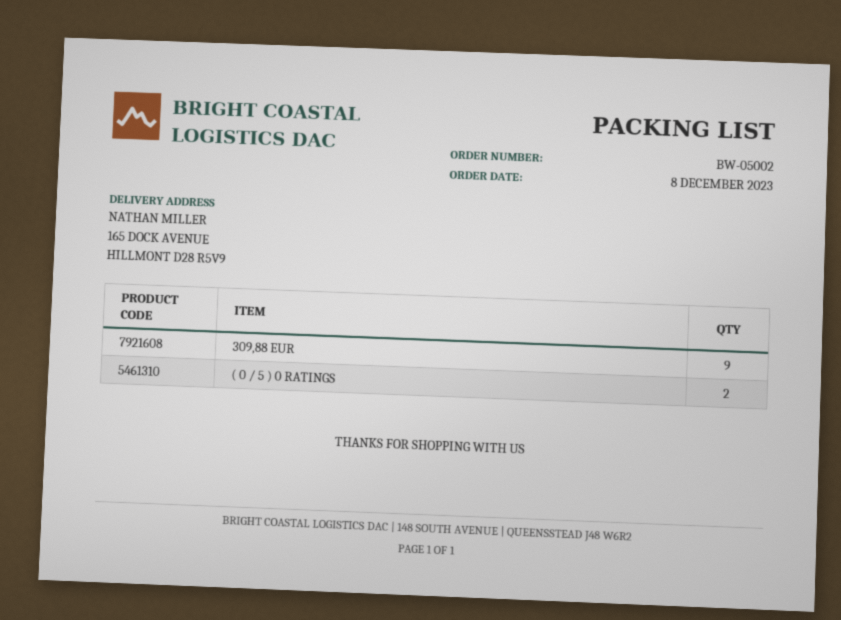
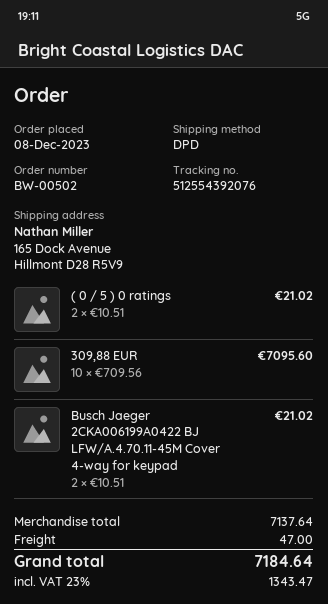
order number: BW-05002 -> BW-00502
309,88 EUR: 9 -> 10
Busch Jaeger 2CKA006199A0422 BJ LFW/A.4.70.11-45M Cover 4-way for keypad: none -> 2

